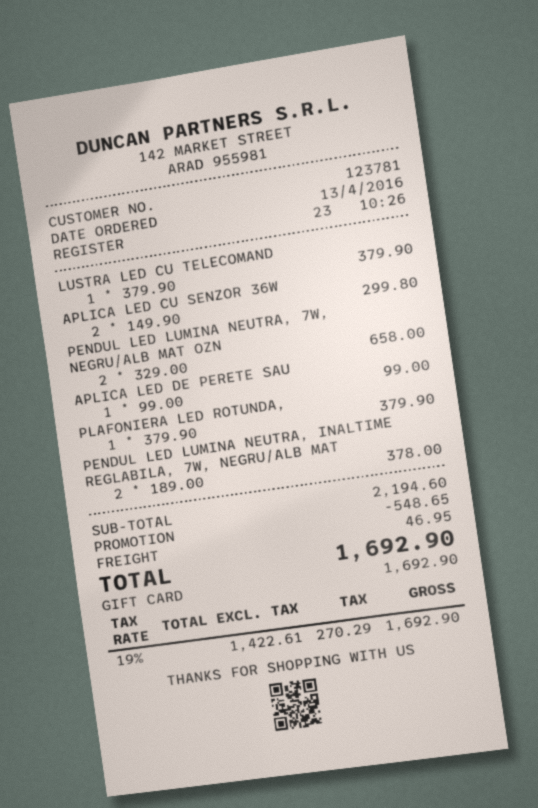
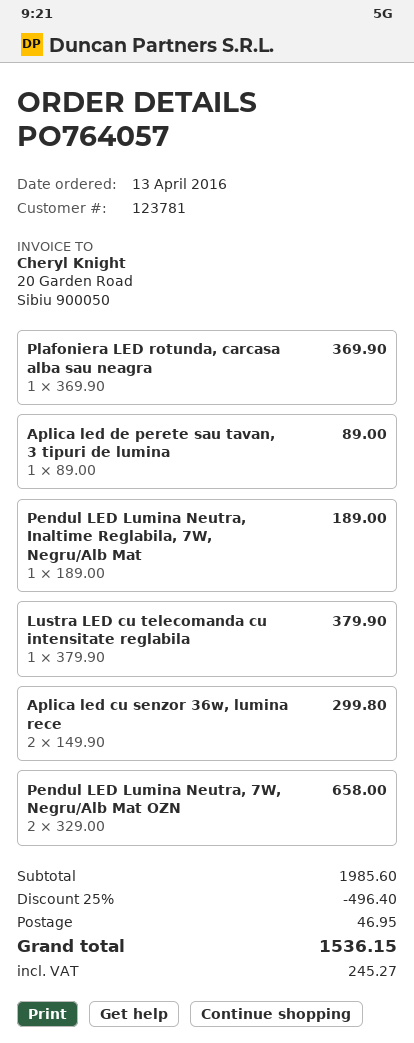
APLICA LED DE PERETE SAU: 1 x 99.00 = 99.00 -> 1 x 89.00 = 89.00
PLAFONIERA LED ROTUNDA,: 1 x 379.90 = 379.90 -> 1 x 369.90 = 369.90
PENDUL LED LUMINA NEUTRA, INALTIME REGLABILA, 7W, NEGRU/ALB MAT: 2 x 189.00 = 378.00 -> 1 x 189.00 = 189.00
subtotal: 2194.60 -> 1985.60
discount: 548.65 -> 496.40
tax: 270.29 -> 245.27
total: 1692.90 -> 1536.15

